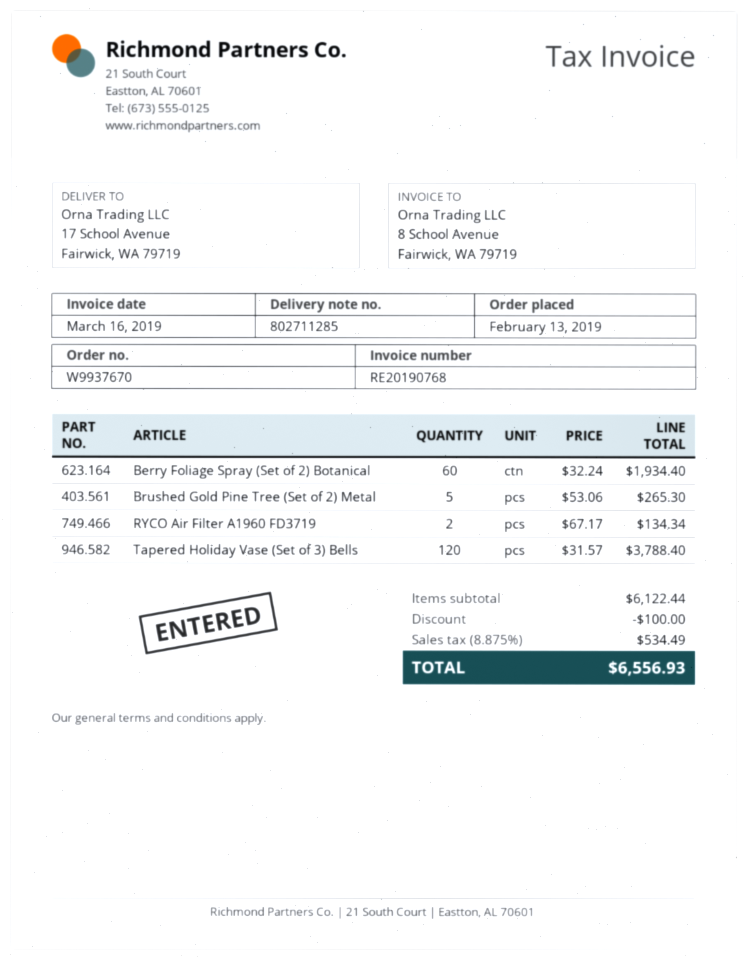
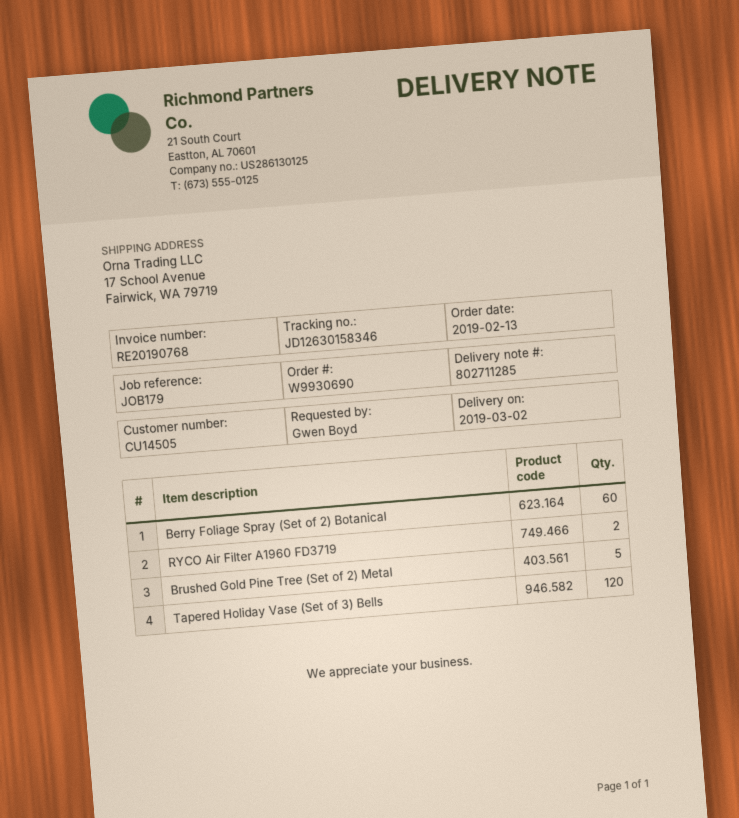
order number: W9937670 -> W9930690

